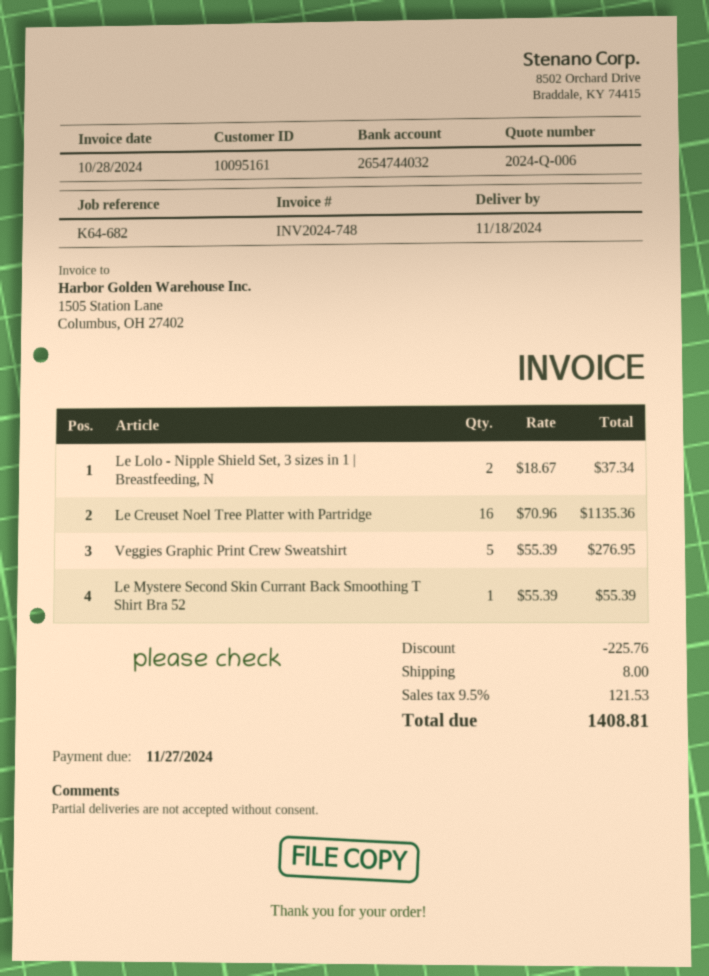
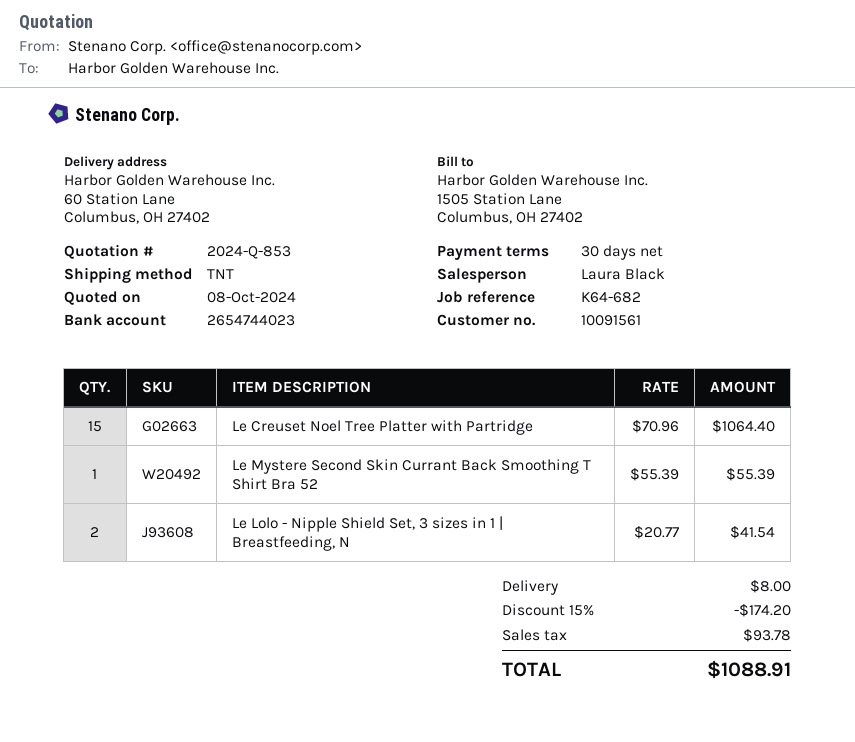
quote number: 2024-Q-006 -> 2024-Q-853
customer number: 10095161 -> 10091561
bank account: 2654744032 -> 2654744023
Le Lolo - Nipple Shield Set, 3 sizes in 1 | Breastfeeding, N: 2 x 18.67 = 37.34 -> 2 x 20.77 = 41.54
Le Creuset Noel Tree Platter with Partridge: 16 x 70.96 = 1135.36 -> 15 x 70.96 = 1064.40
Veggies Graphic Print Crew Sweatshirt: 5 x 55.39 = 276.95 -> none
discount: 225.76 -> 174.20
tax: 121.53 -> 93.78
total: 1408.81 -> 1088.91

